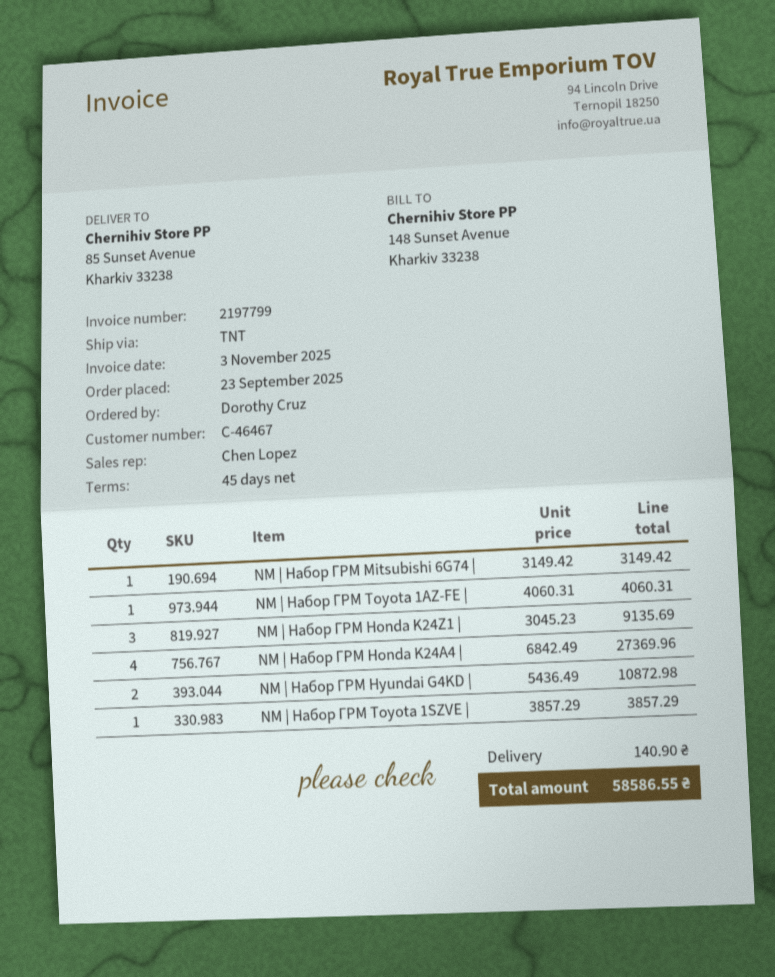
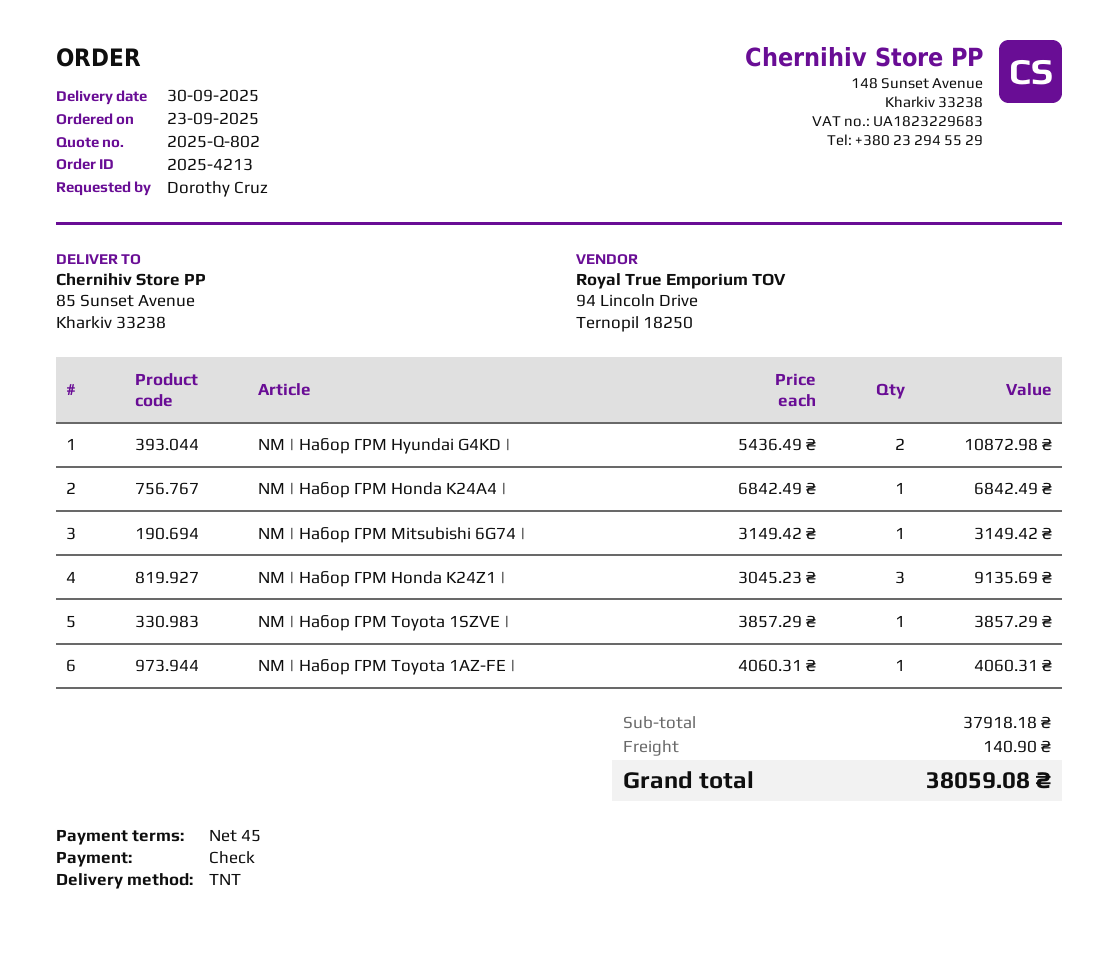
NM | Набор ГРМ Honda K24A4 |: 4 x 6842.49 = 27369.96 -> 1 x 6842.49 = 6842.49
total: 58586.55 -> 38059.08

